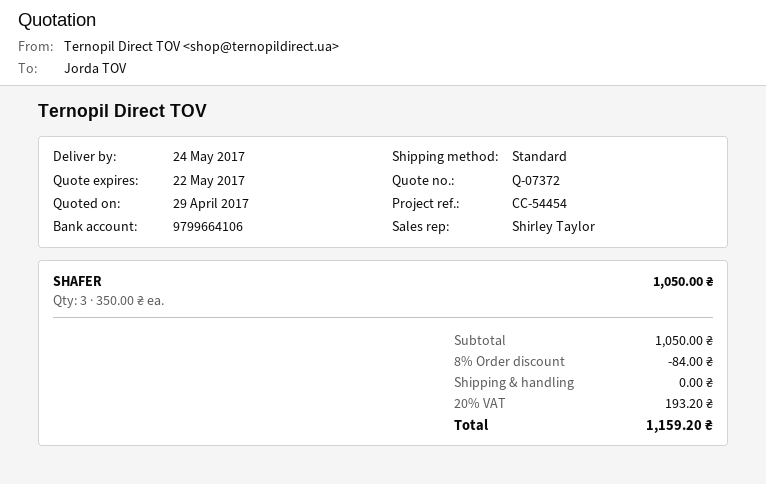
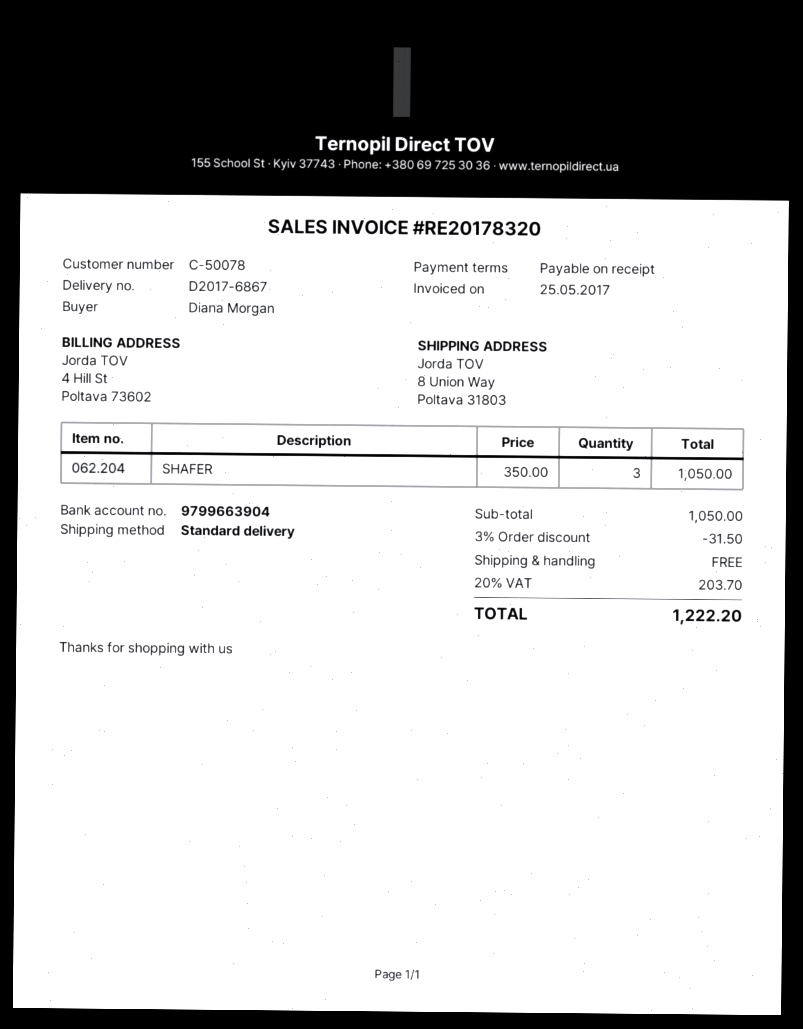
bank account: 9799664106 -> 9799663904
discount: 8% = 84.00 -> 3% = 31.50
tax: 20% = 193.20 -> 20% = 203.70
total: 1159.20 -> 1222.20

